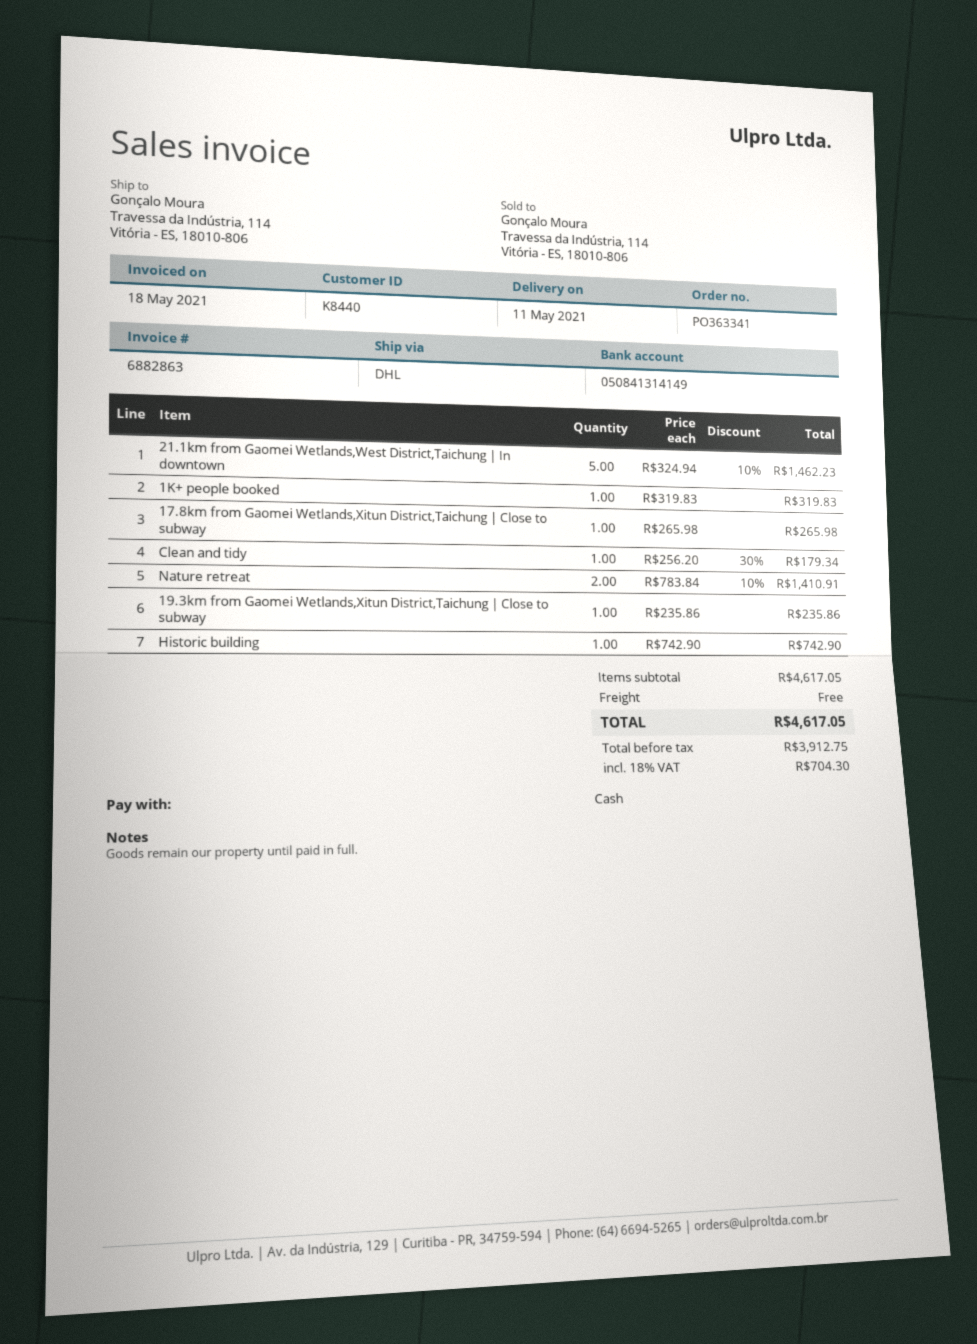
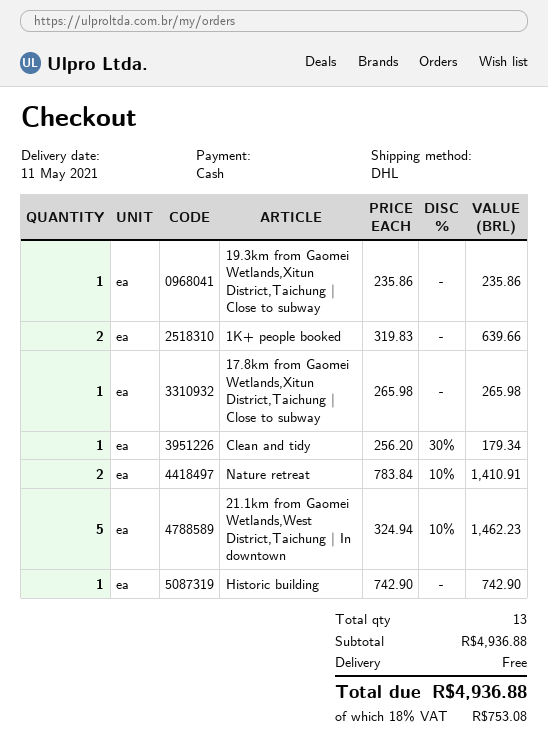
1K+ people booked: 1 x 319.83 = 319.83 -> 2 x 319.83 = 639.66
subtotal: 4617.05 -> 4936.88
tax: 18% = 704.30 -> 18% = 753.08
total: 4617.05 -> 4936.88

